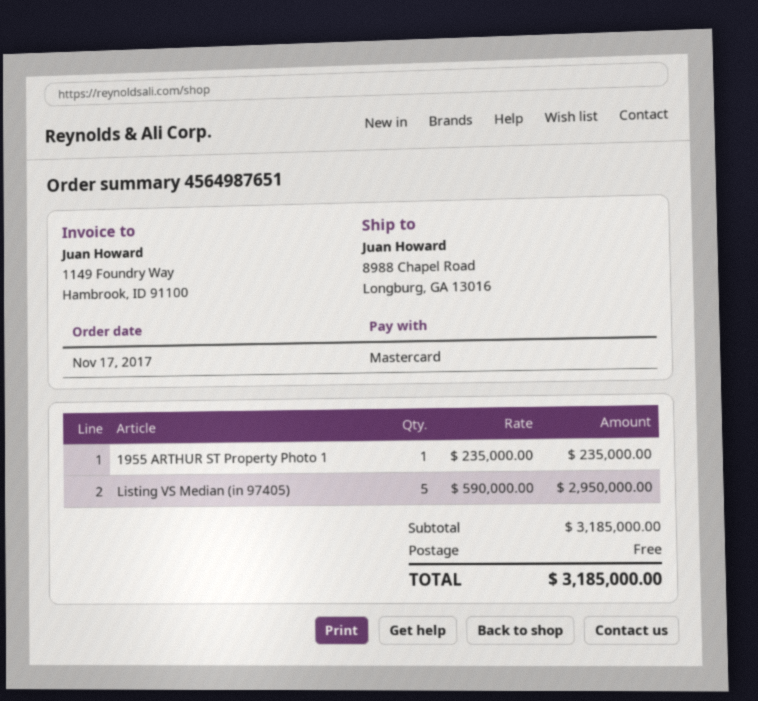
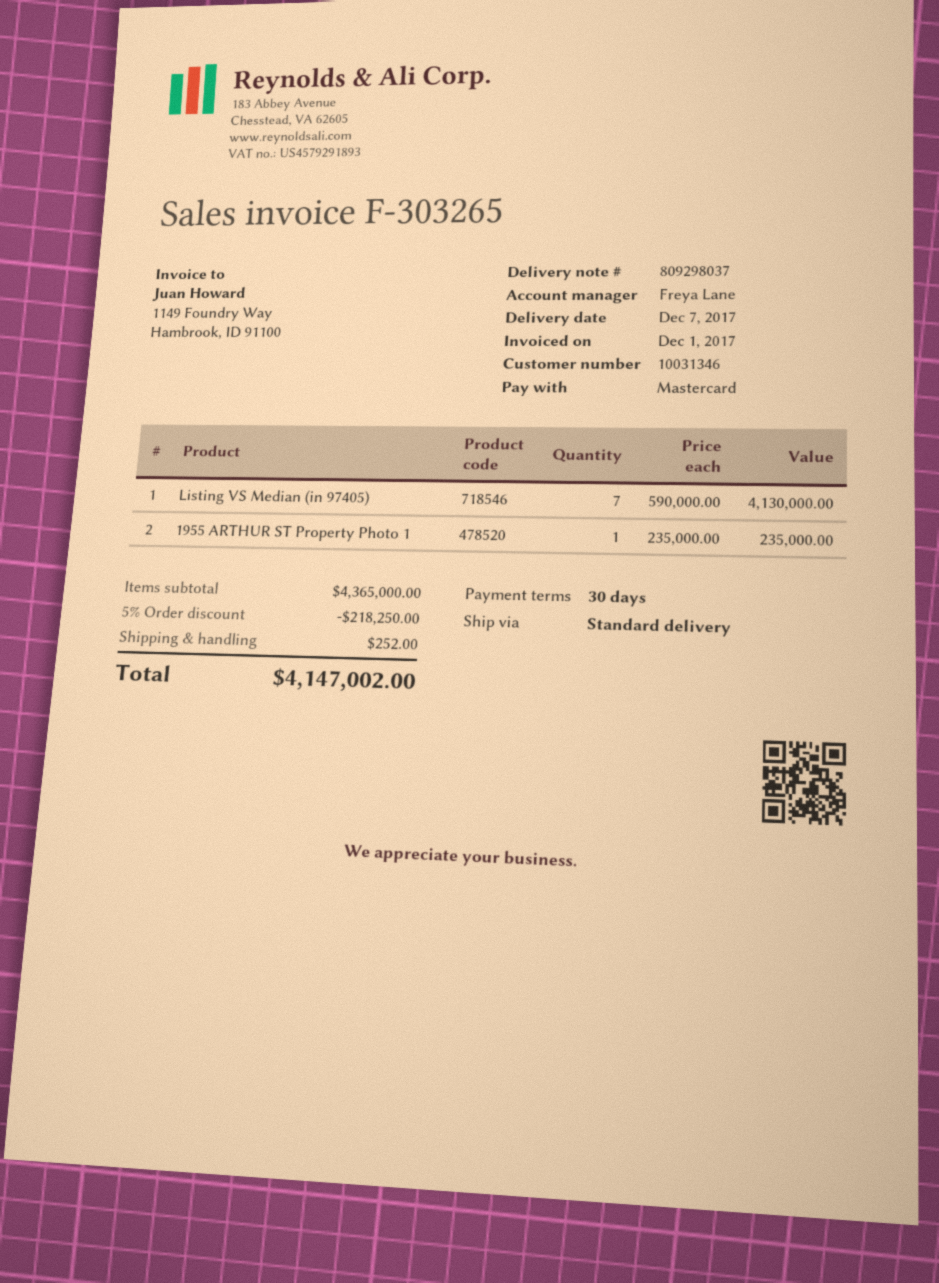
Listing VS Median (in 97405): 5 x 590000.00 = 2950000.00 -> 7 x 590000.00 = 4130000.00
subtotal: 3185000.00 -> 4365000.00
discount: none -> 5% = 218250.00
shipping: 0.00 -> 252.00
total: 3185000.00 -> 4147002.00

